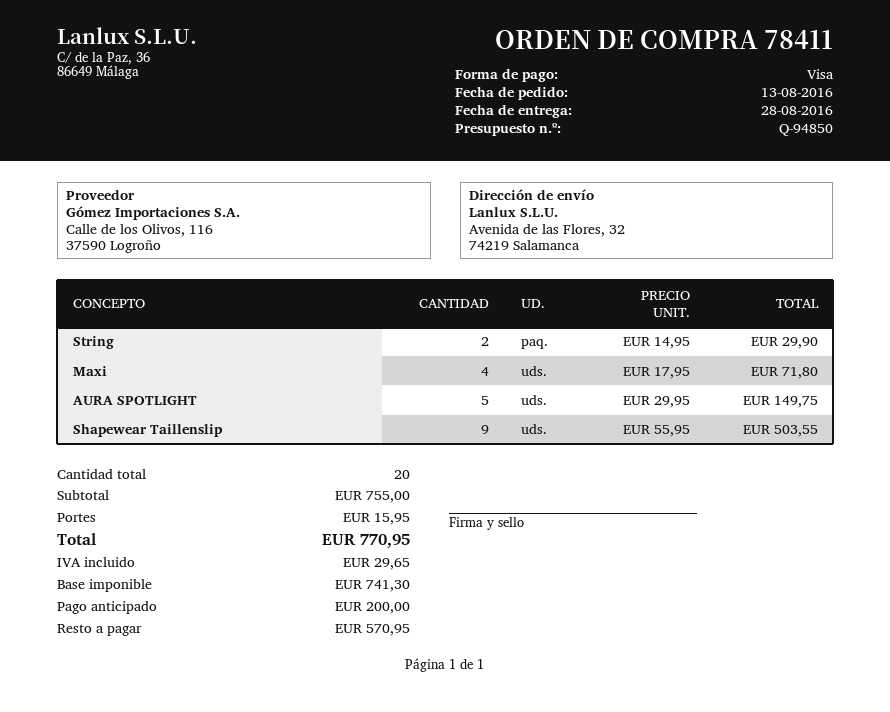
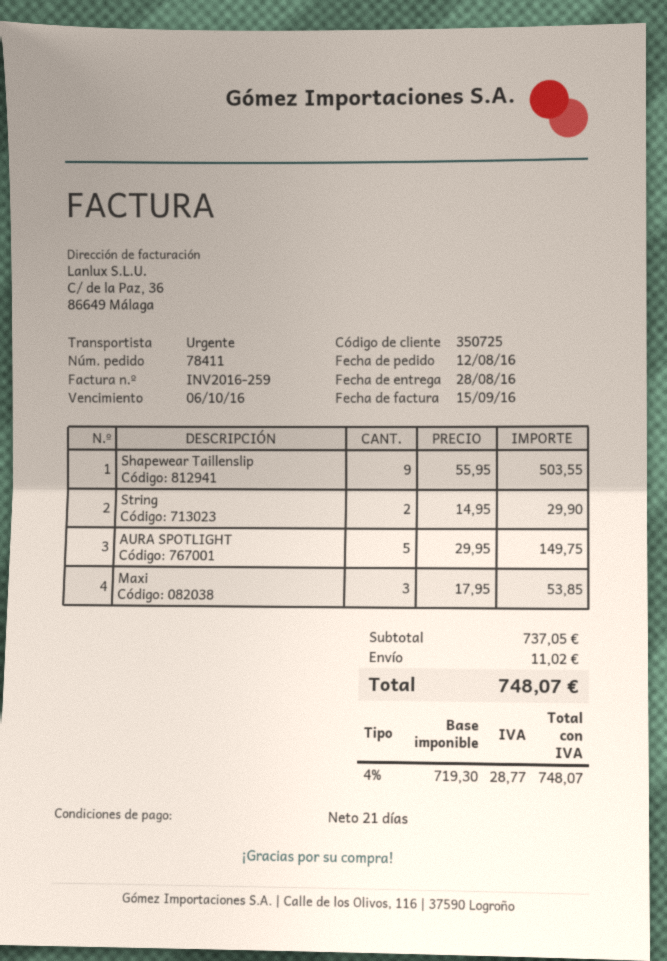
order date: 2016-08-13 -> 2016-08-12
Maxi: 4 x 17.95 = 71.80 -> 3 x 17.95 = 53.85
subtotal: 755.00 -> 737.05
shipping: 15.95 -> 11.02
net: 741.30 -> 719.30
tax: 29.65 -> 28.77
total: 770.95 -> 748.07

